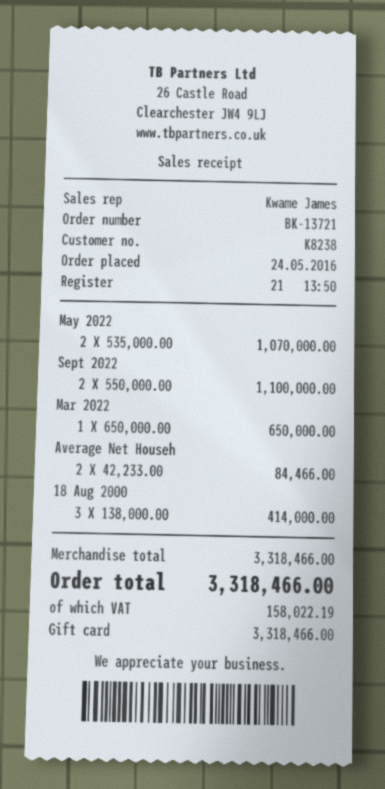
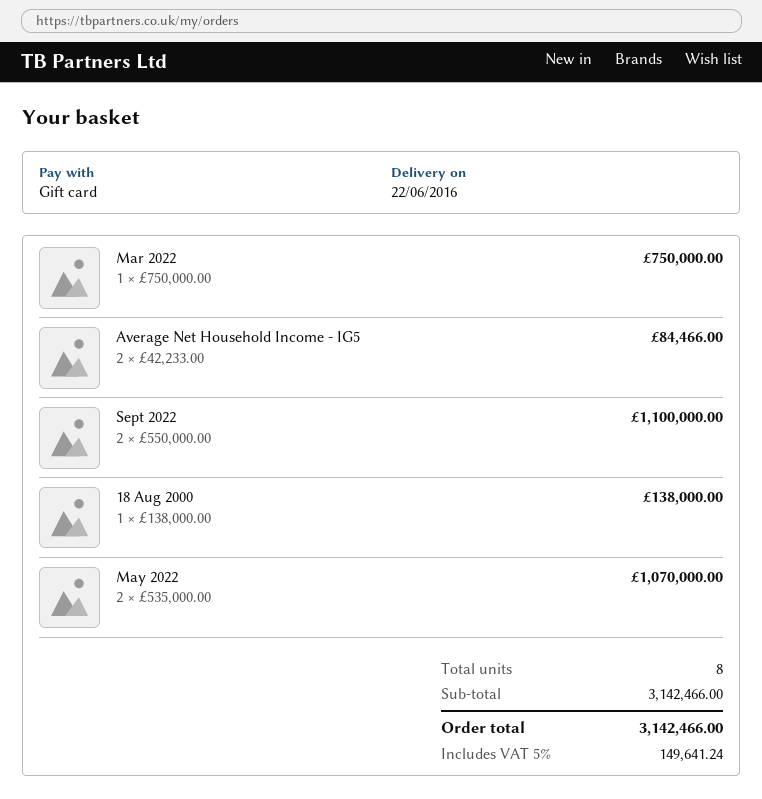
Mar 2022: 1 x 650000.00 = 650000.00 -> 1 x 750000.00 = 750000.00
18 Aug 2000: 3 x 138000.00 = 414000.00 -> 1 x 138000.00 = 138000.00
subtotal: 3318466.00 -> 3142466.00
tax: 158022.19 -> 149641.24
total: 3318466.00 -> 3142466.00

